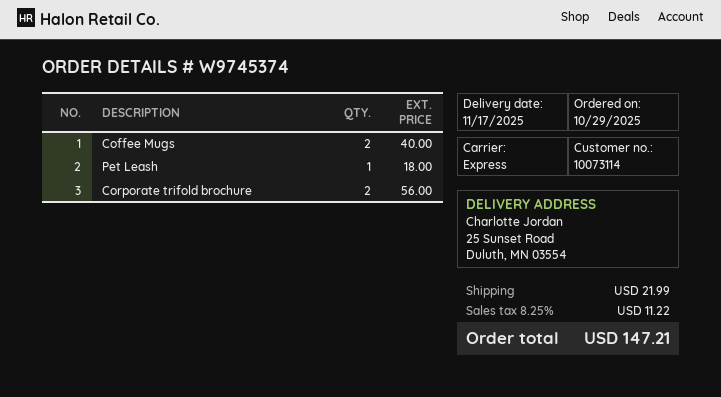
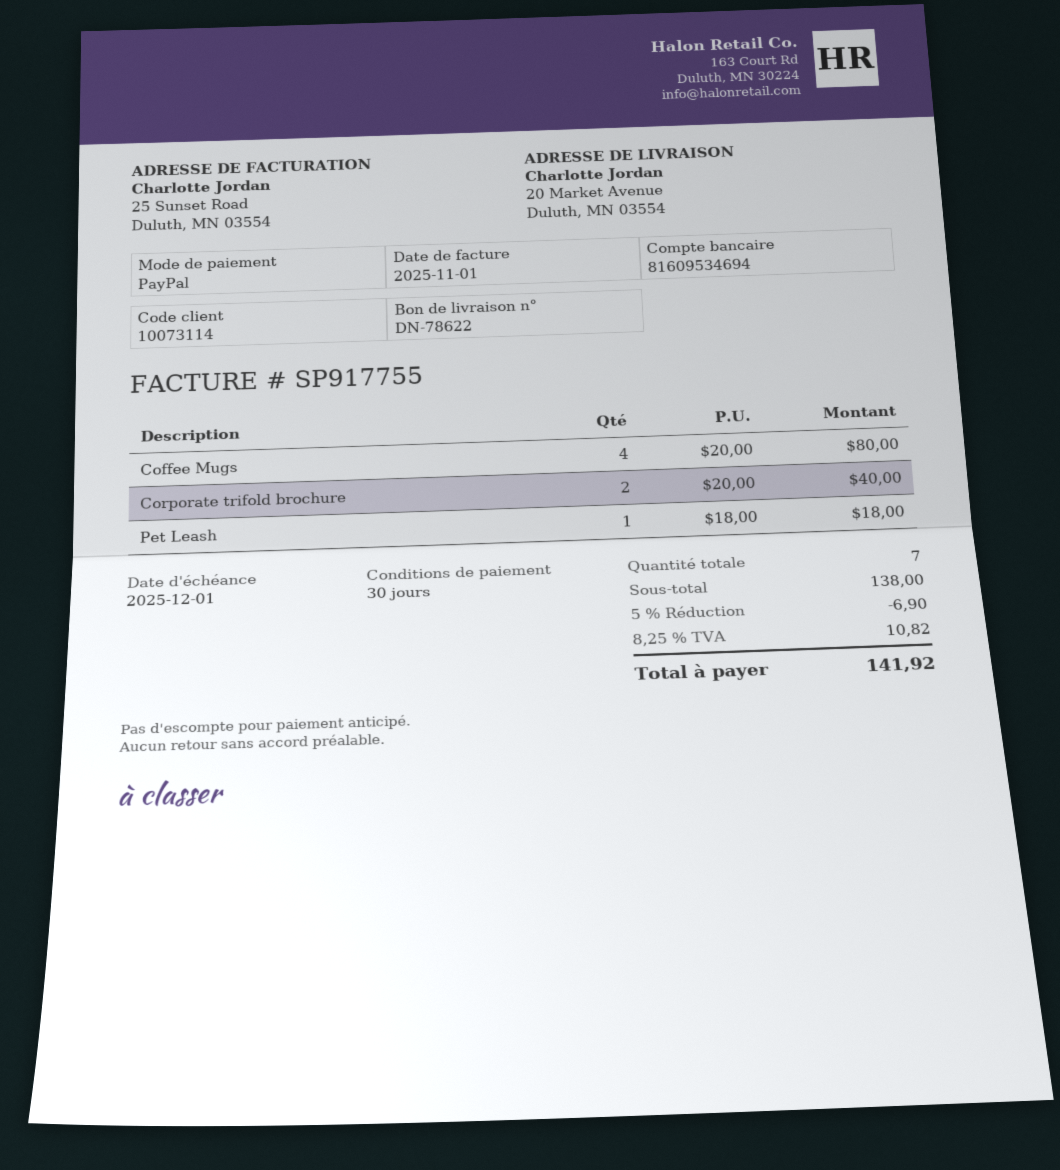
ship to: 25 Sunset Road, Duluth, MN 03554 -> 20 Market Avenue, Duluth, MN 03554
Coffee Mugs: 2 for 40.00 -> 4 for 80.00
Corporate trifold brochure: 2 for 56.00 -> 2 for 40.00
discount: none -> 5% = 6.90
shipping: 21.99 -> none
tax: 8.25% = 11.22 -> 8.25% = 10.82
total: 147.21 -> 141.92

